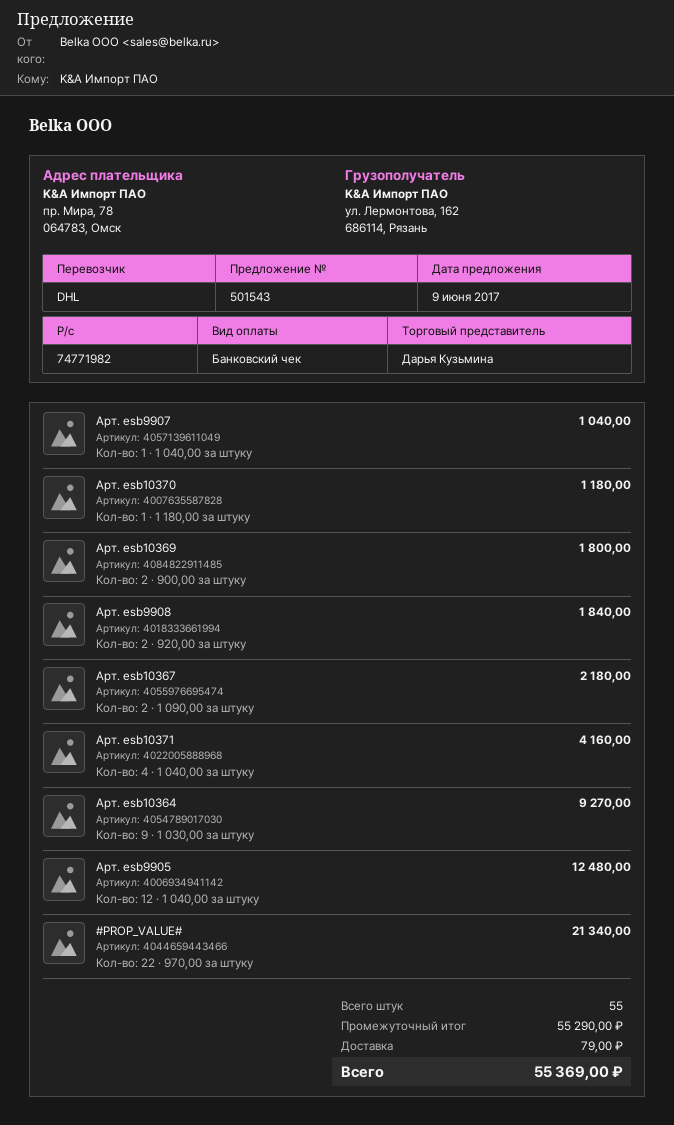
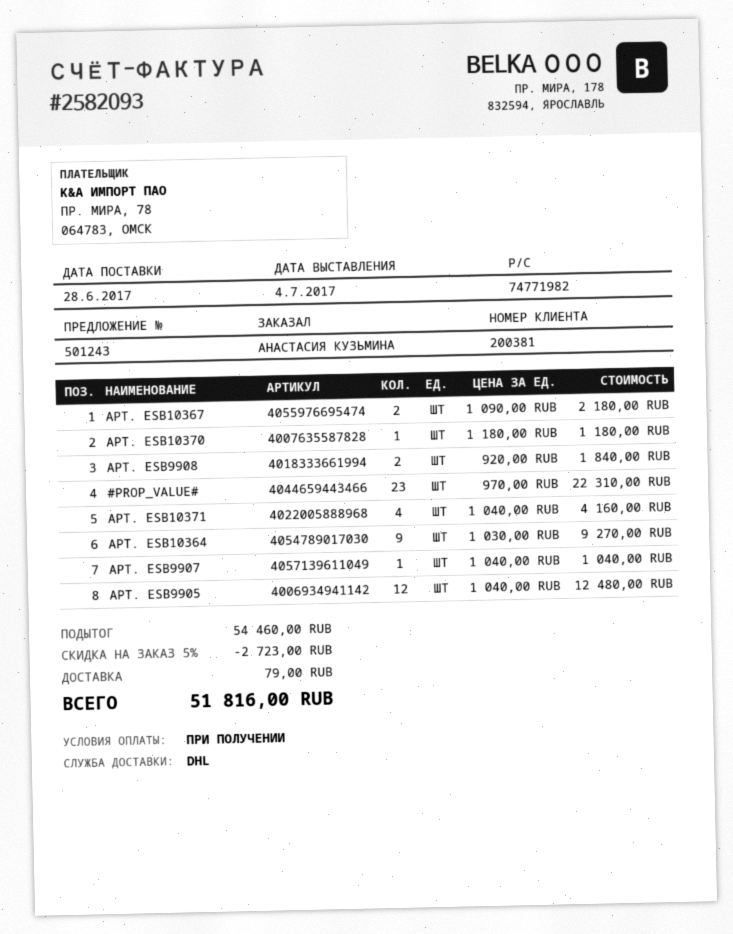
quote number: 501543 -> 501243
Арт. esb10369: 2 x 900.00 = 1800.00 -> none
#PROP_VALUE#: 22 x 970.00 = 21340.00 -> 23 x 970.00 = 22310.00
subtotal: 55290.00 -> 54460.00
discount: none -> 5% = 2723.00
total: 55369.00 -> 51816.00

